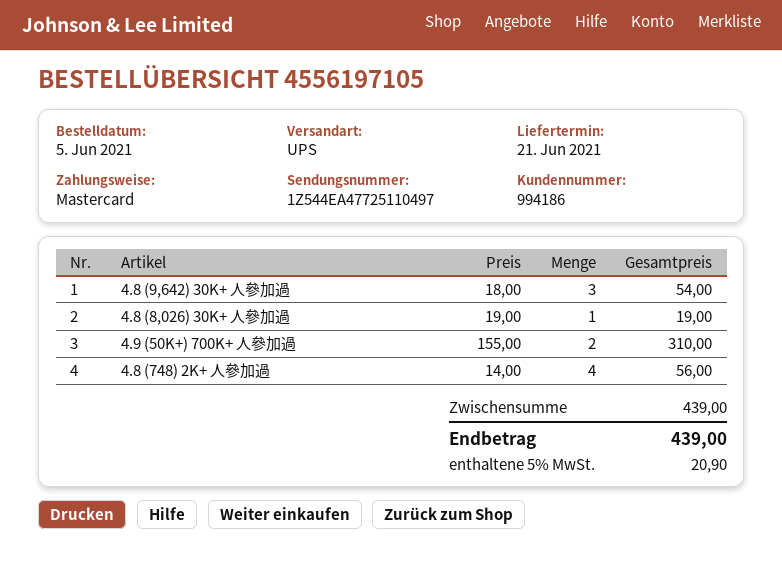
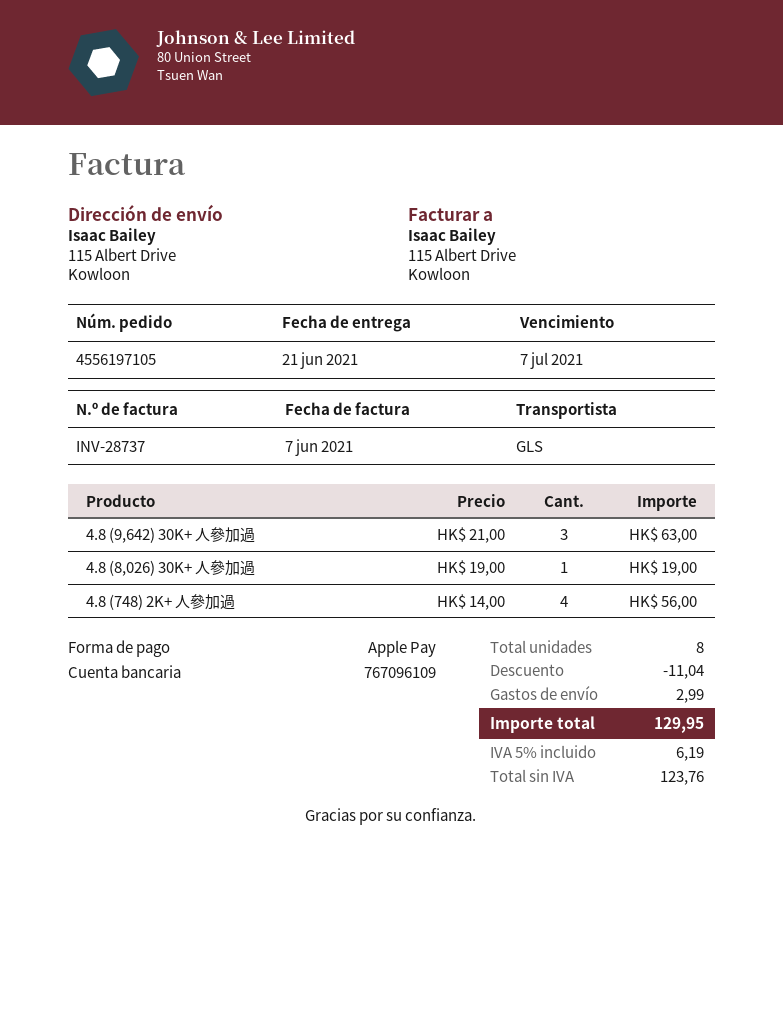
payment method: Mastercard -> Apple Pay
shipping method: UPS -> GLS
4.8 (9,642) 30K+ 人參加過: 3 x 18.00 = 54.00 -> 3 x 21.00 = 63.00
4.9 (50K+) 700K+ 人參加過: 2 x 155.00 = 310.00 -> none
discount: none -> 11.04
shipping: none -> 2.99
tax: 5% = 20.90 -> 5% = 6.19
total: 439.00 -> 129.95

